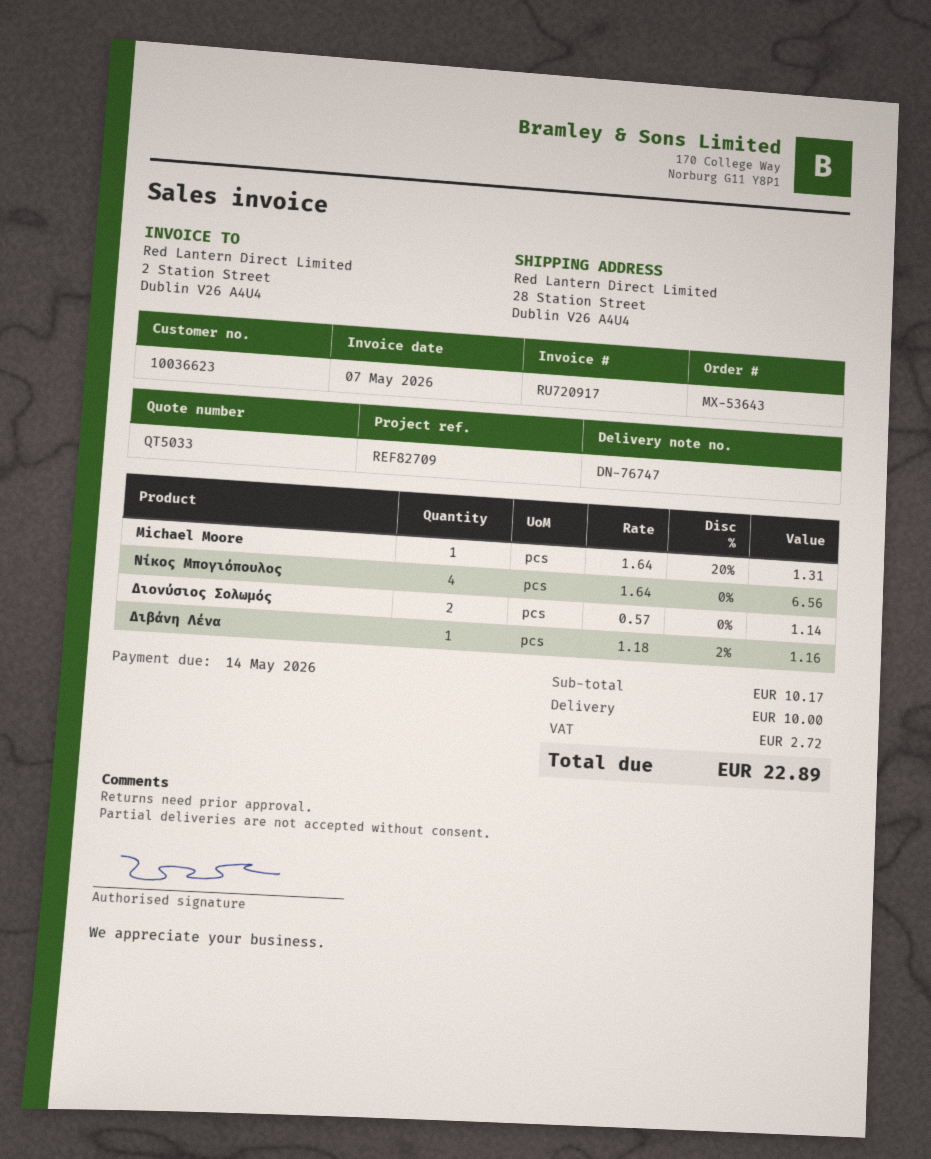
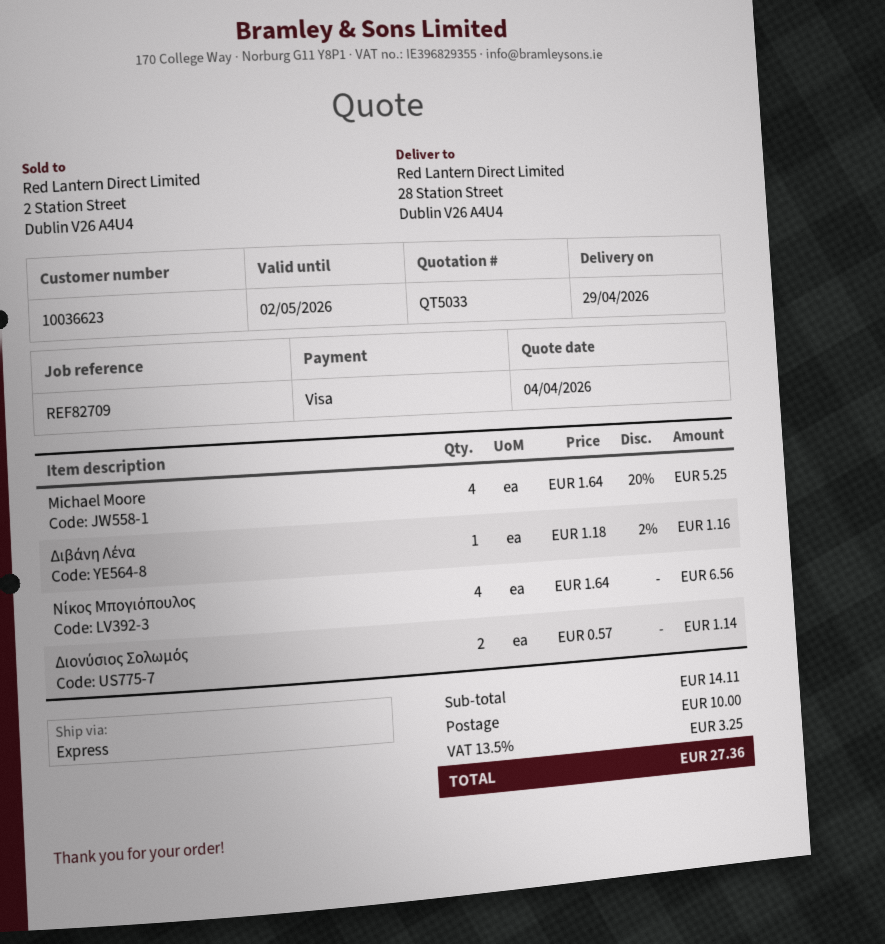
Michael Moore: 1 x 1.64 - 20% = 1.31 -> 4 x 1.64 - 20% = 5.25
subtotal: 10.17 -> 14.11
tax: 2.72 -> 3.25
total: 22.89 -> 27.36

